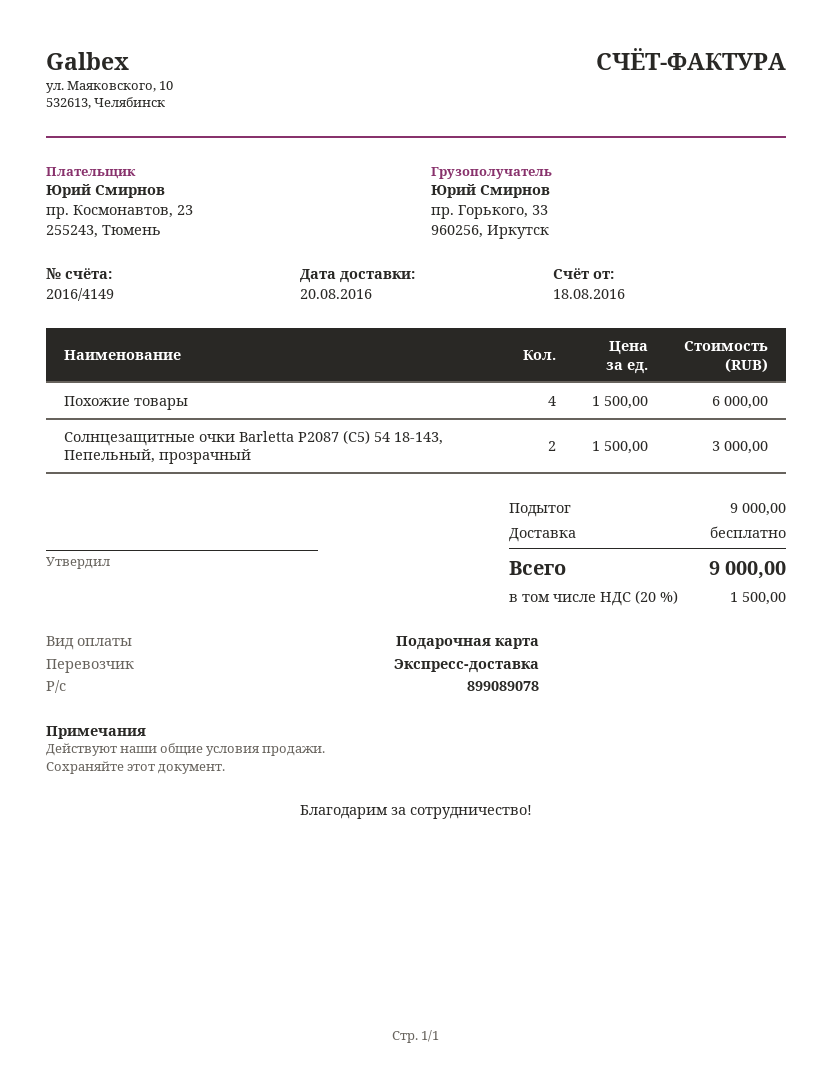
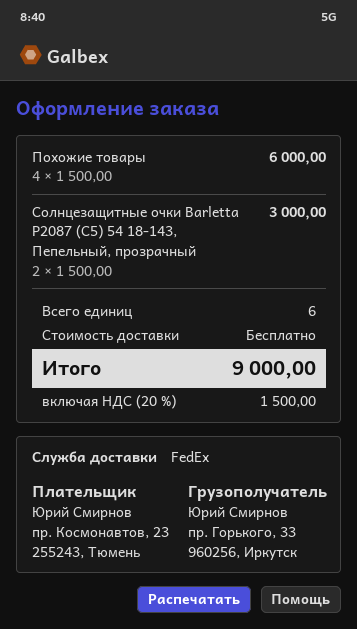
shipping method: express -> FedEx

